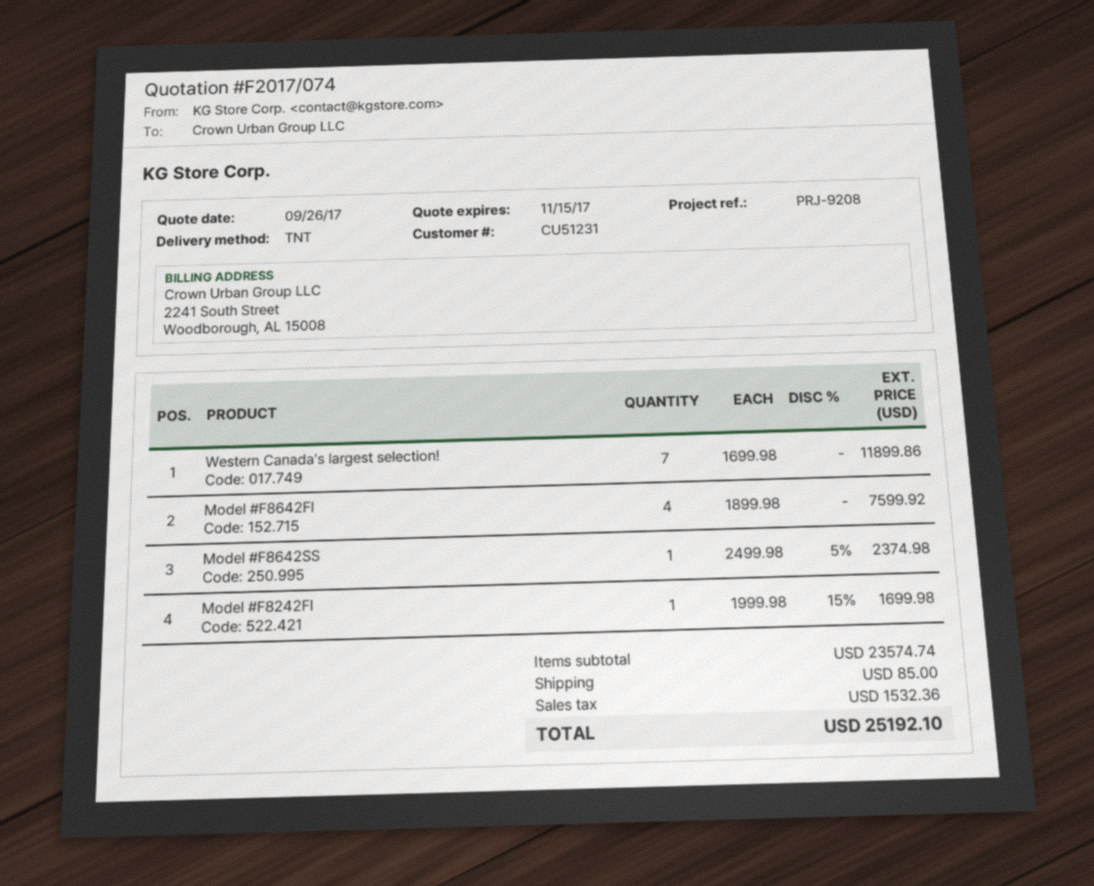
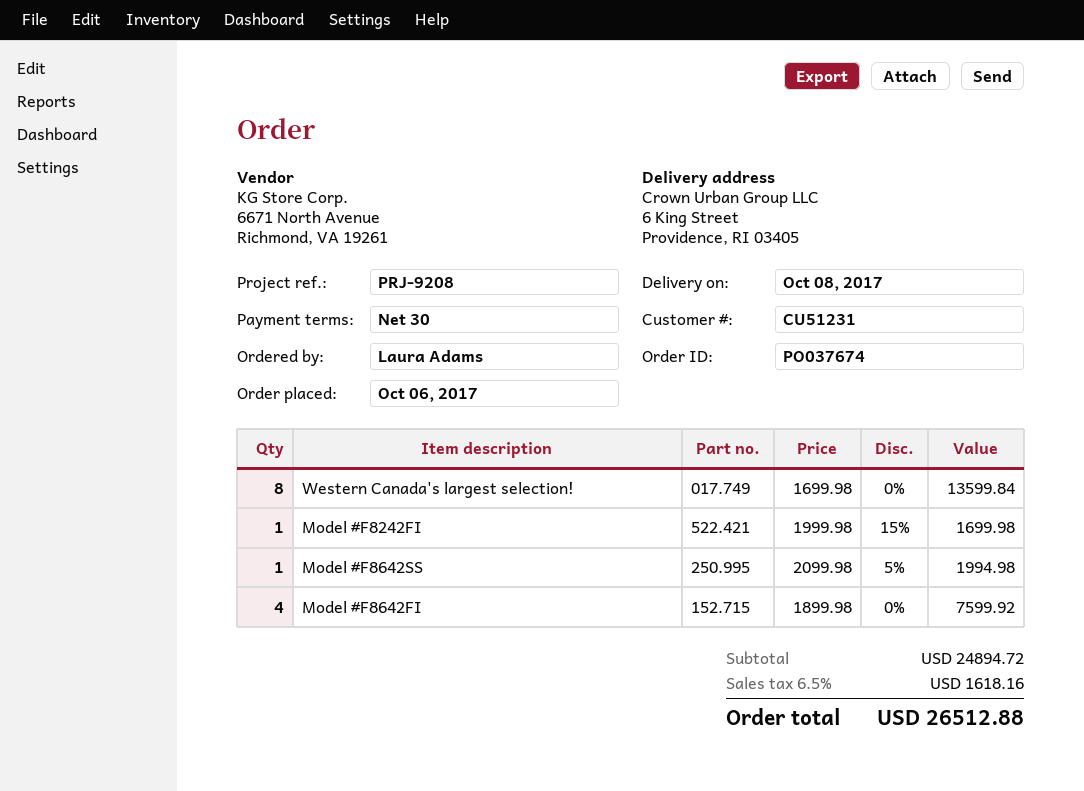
Western Canada's largest selection!: 7 x 1699.98 = 11899.86 -> 8 x 1699.98 = 13599.84
Model #F8642SS: 1 x 2499.98 - 5% = 2374.98 -> 1 x 2099.98 - 5% = 1994.98
subtotal: 23574.74 -> 24894.72
shipping: 85.00 -> none
tax: 1532.36 -> 1618.16
total: 25192.10 -> 26512.88

